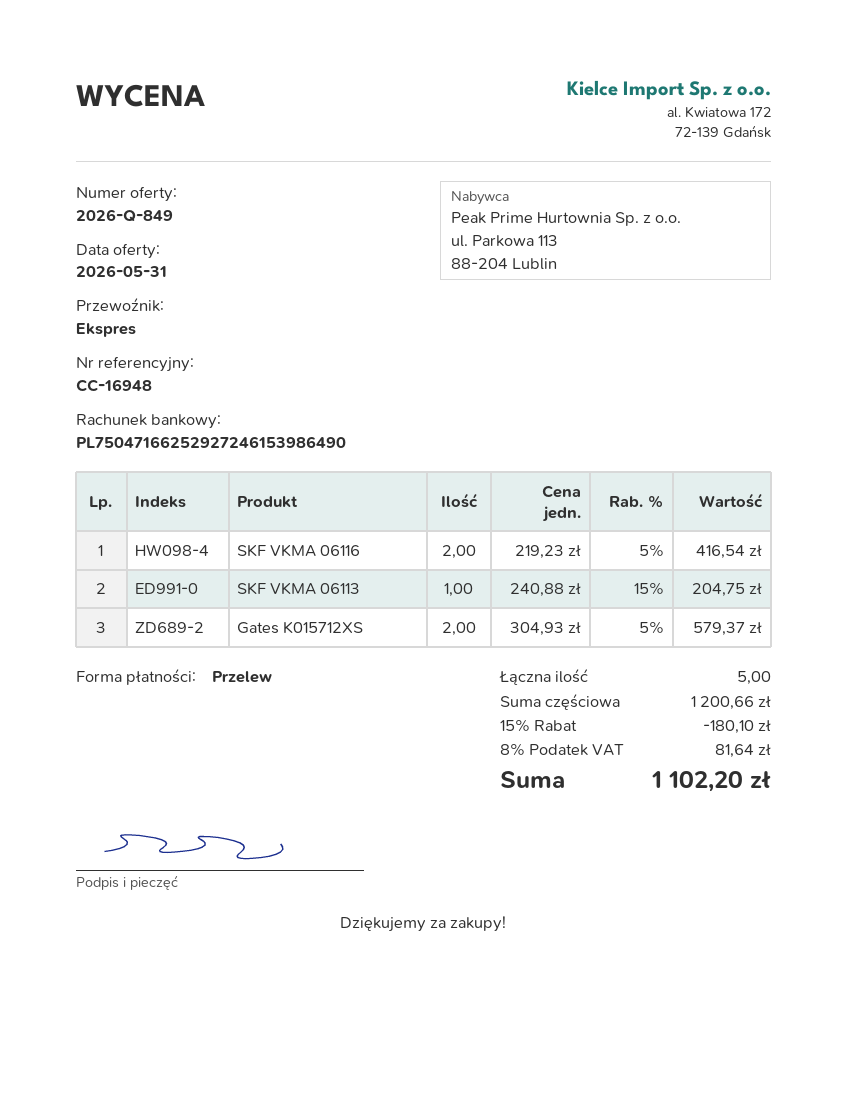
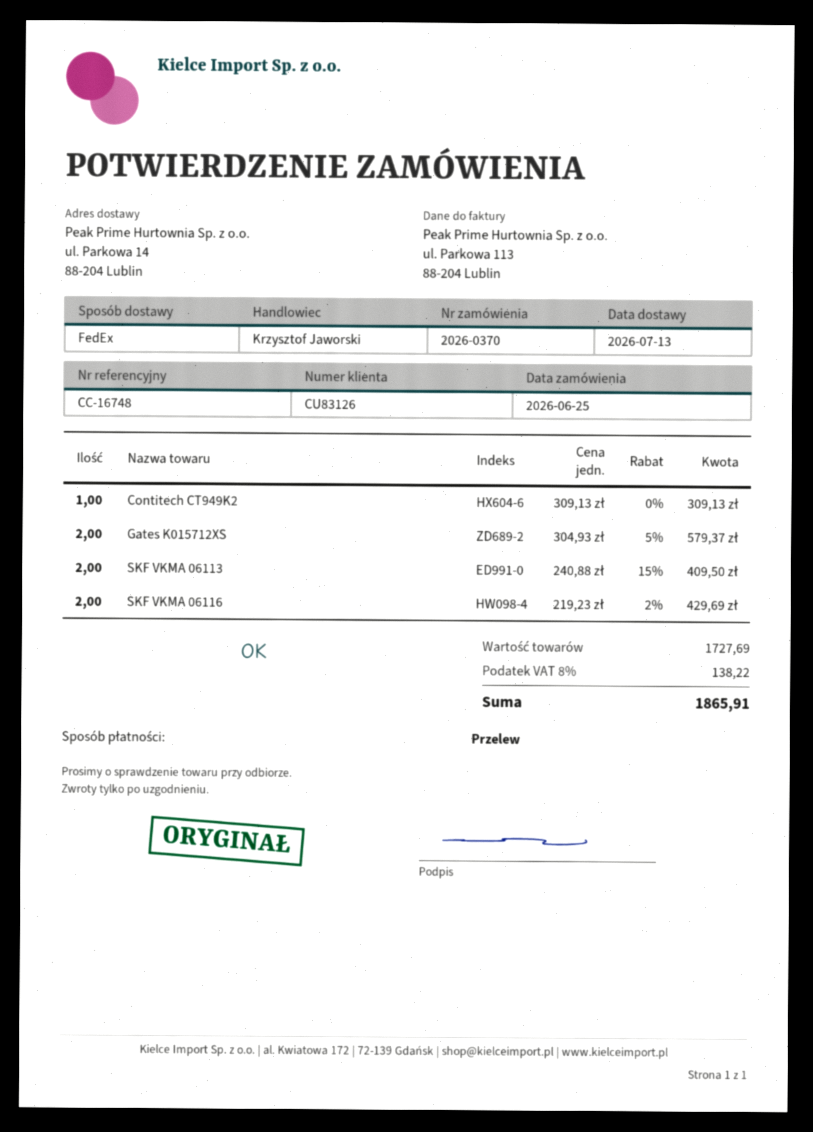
reference: CC-16948 -> CC-16748
shipping method: express -> FedEx
SKF VKMA 06116: 2 x 219.23 - 5% = 416.54 -> 2 x 219.23 - 2% = 429.69
SKF VKMA 06113: 1 x 240.88 - 15% = 204.75 -> 2 x 240.88 - 15% = 409.50
Contitech CT949K2: none -> 1 x 309.13 = 309.13
subtotal: 1200.66 -> 1727.69
discount: 15% = 180.10 -> none
tax: 8% = 81.64 -> 8% = 138.22
total: 1102.20 -> 1865.91

